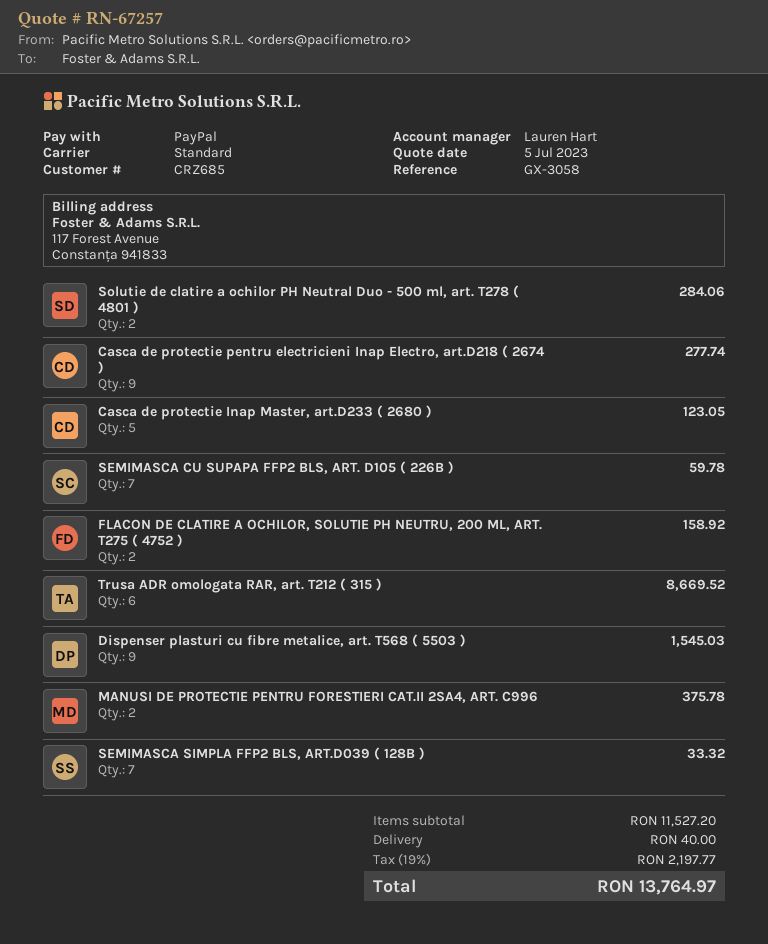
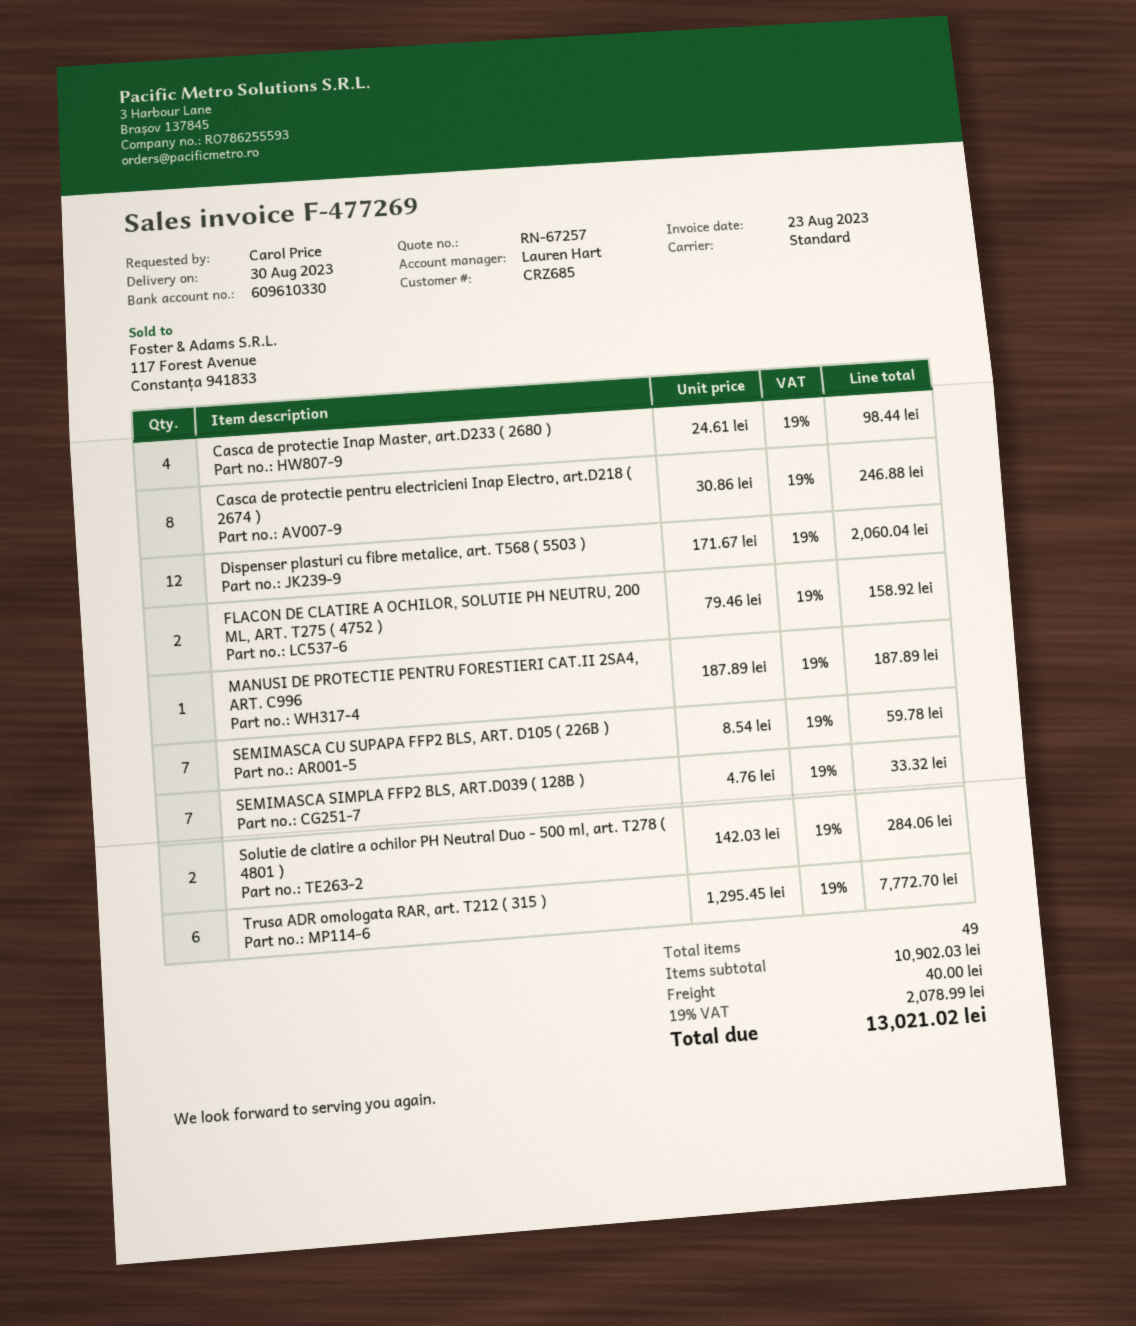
Casca de protectie pentru electricieni Inap Electro, art.D218 ( 2674 ): 9 for 277.74 -> 8 for 246.88
Casca de protectie Inap Master, art.D233 ( 2680 ): 5 for 123.05 -> 4 for 98.44
Trusa ADR omologata RAR, art. T212 ( 315 ): 6 for 8669.52 -> 6 for 7772.70
Dispenser plasturi cu fibre metalice, art. T568 ( 5503 ): 9 for 1545.03 -> 12 for 2060.04
MANUSI DE PROTECTIE PENTRU FORESTIERI CAT.II 2SA4, ART. C996: 2 for 375.78 -> 1 for 187.89
subtotal: 11527.20 -> 10902.03
tax: 19% = 2197.77 -> 19% = 2078.99
total: 13764.97 -> 13021.02

